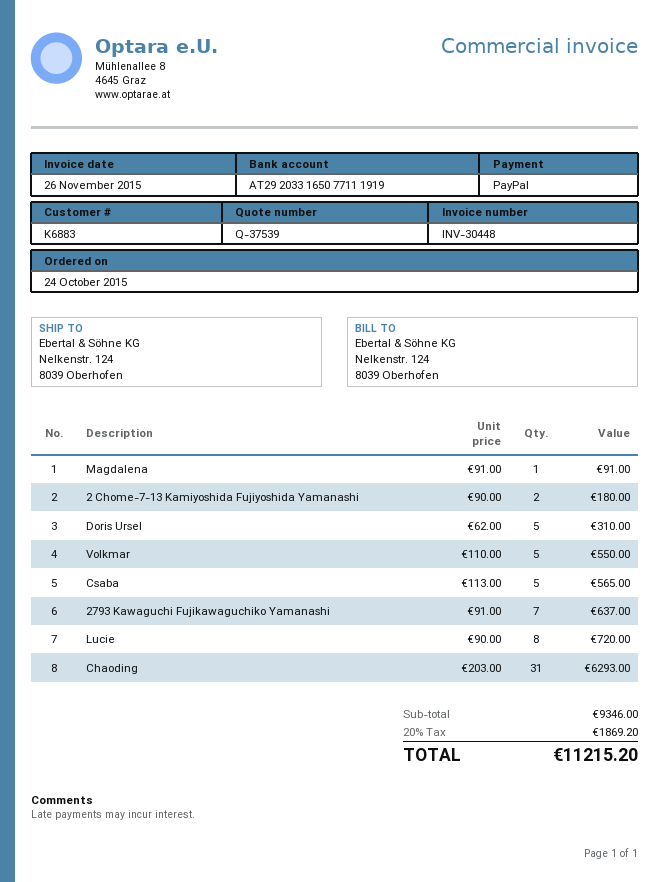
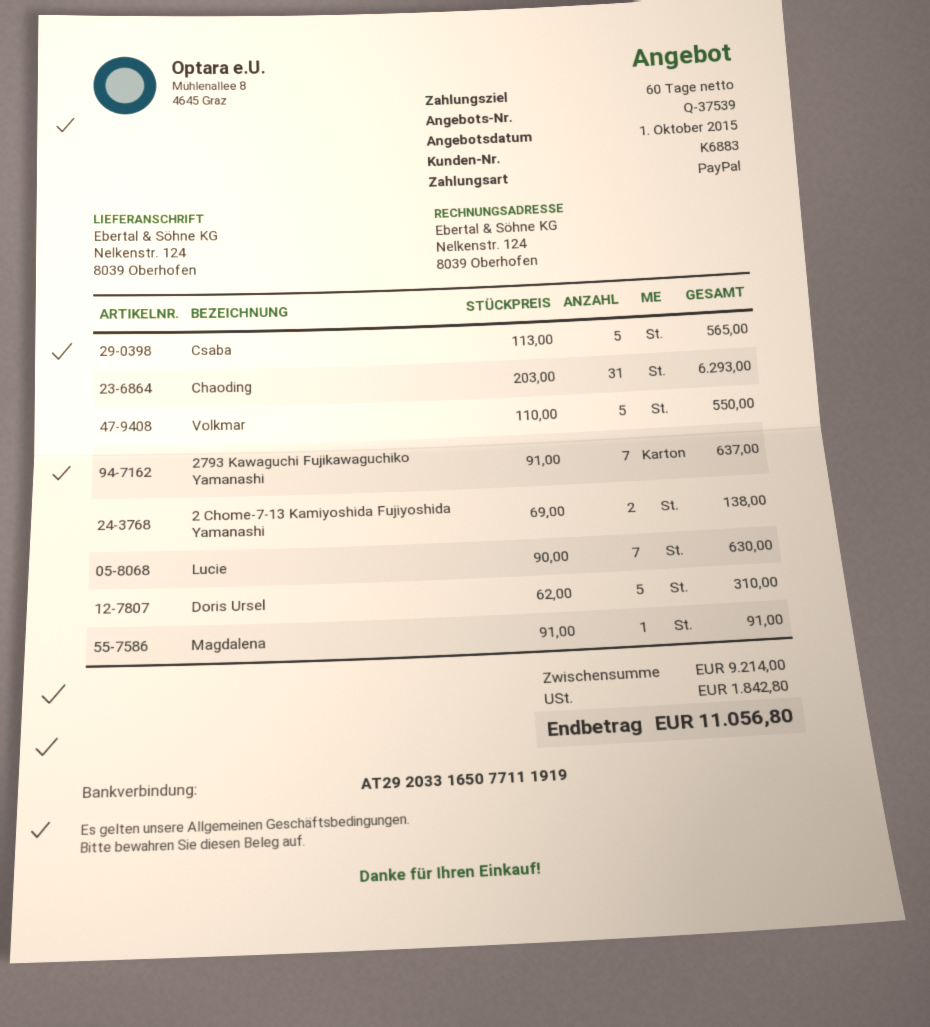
2 Chome-7-13 Kamiyoshida Fujiyoshida Yamanashi: 2 x 90.00 = 180.00 -> 2 x 69.00 = 138.00
Lucie: 8 x 90.00 = 720.00 -> 7 x 90.00 = 630.00
subtotal: 9346.00 -> 9214.00
tax: 1869.20 -> 1842.80
total: 11215.20 -> 11056.80

